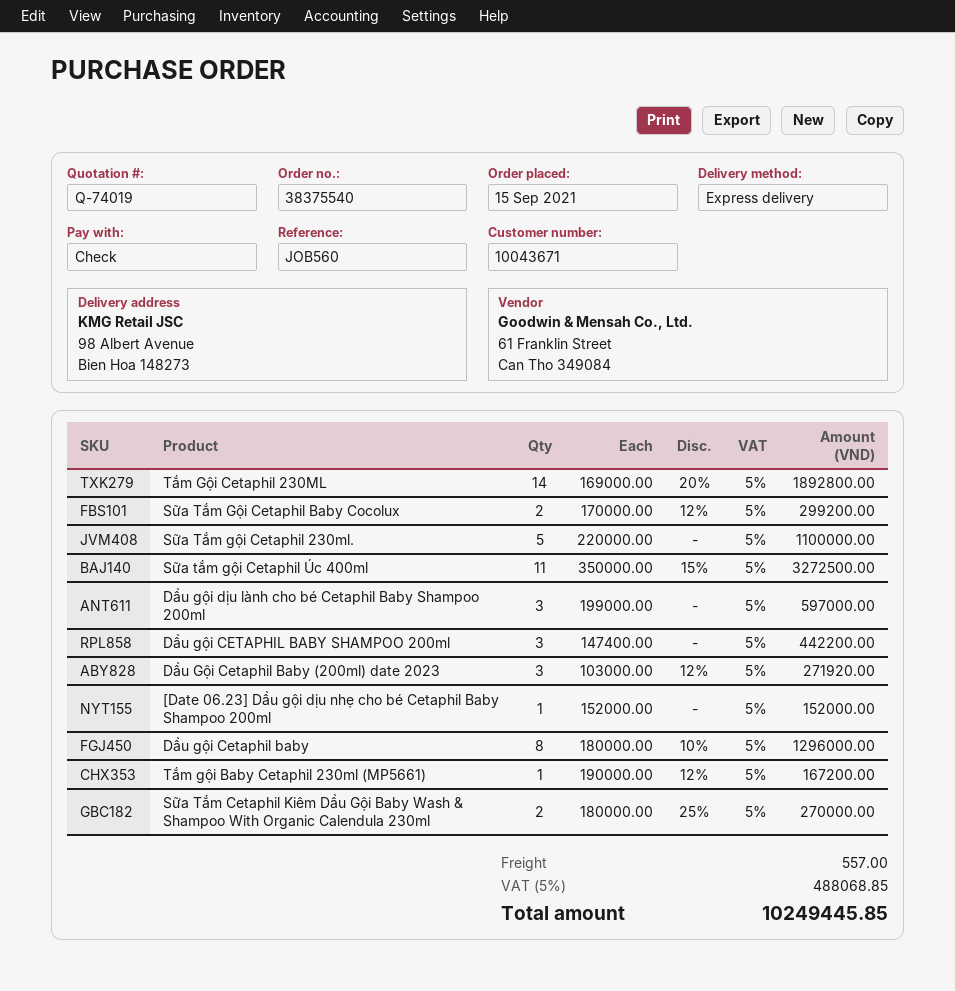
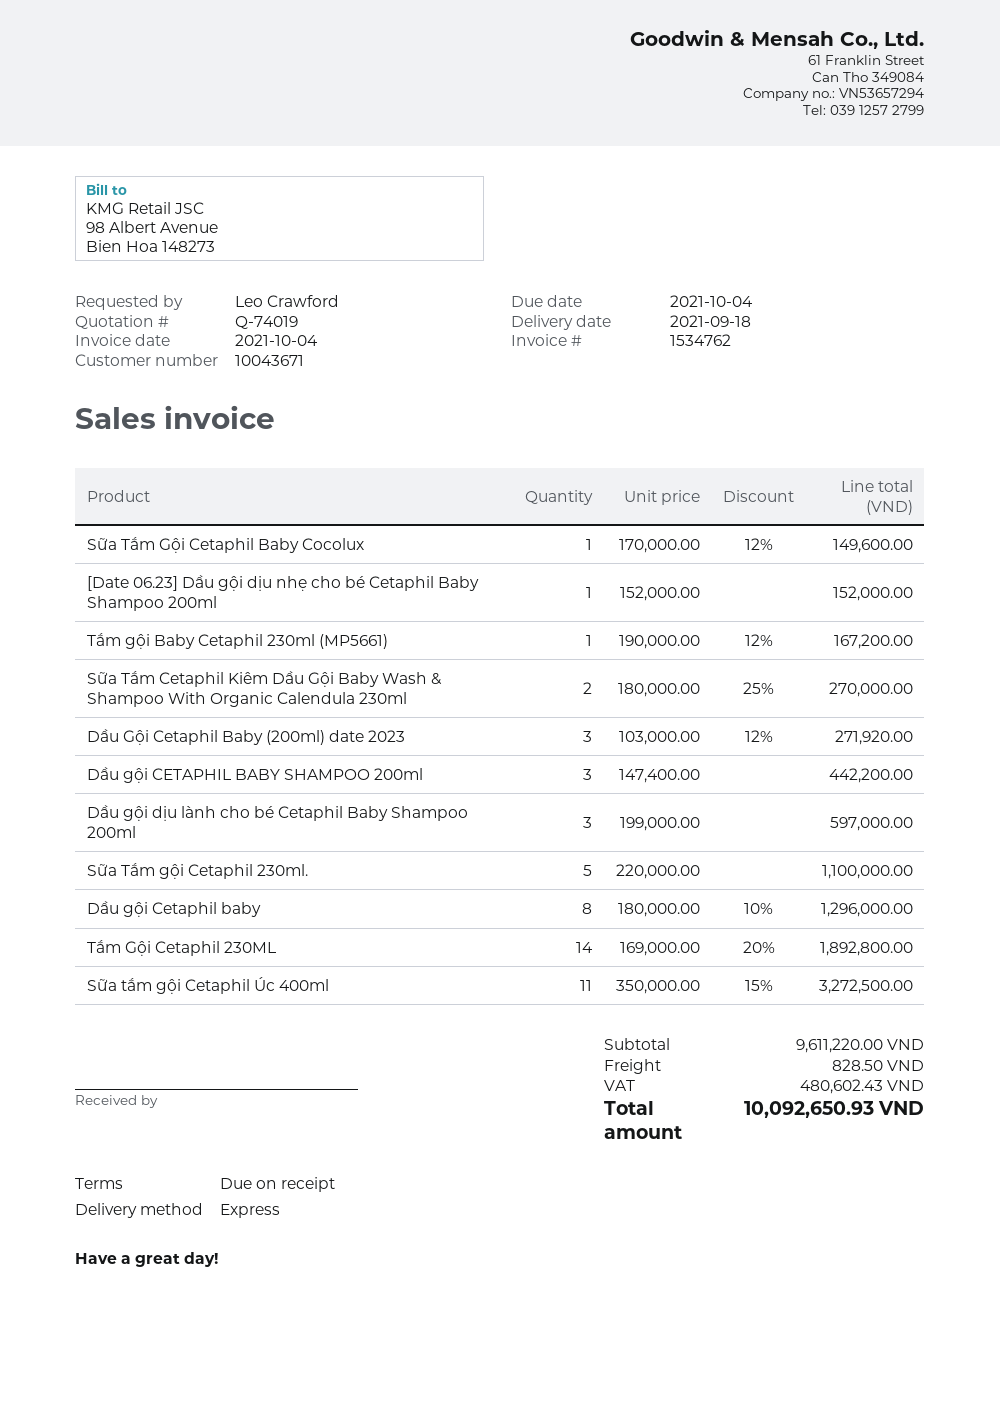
Sữa Tắm Gội Cetaphil Baby Cocolux: 2 x 170000.00 - 12% = 299200.00 -> 1 x 170000.00 - 12% = 149600.00
shipping: 557.00 -> 828.50
tax: 488068.85 -> 480602.43
total: 10249445.85 -> 10092650.93

